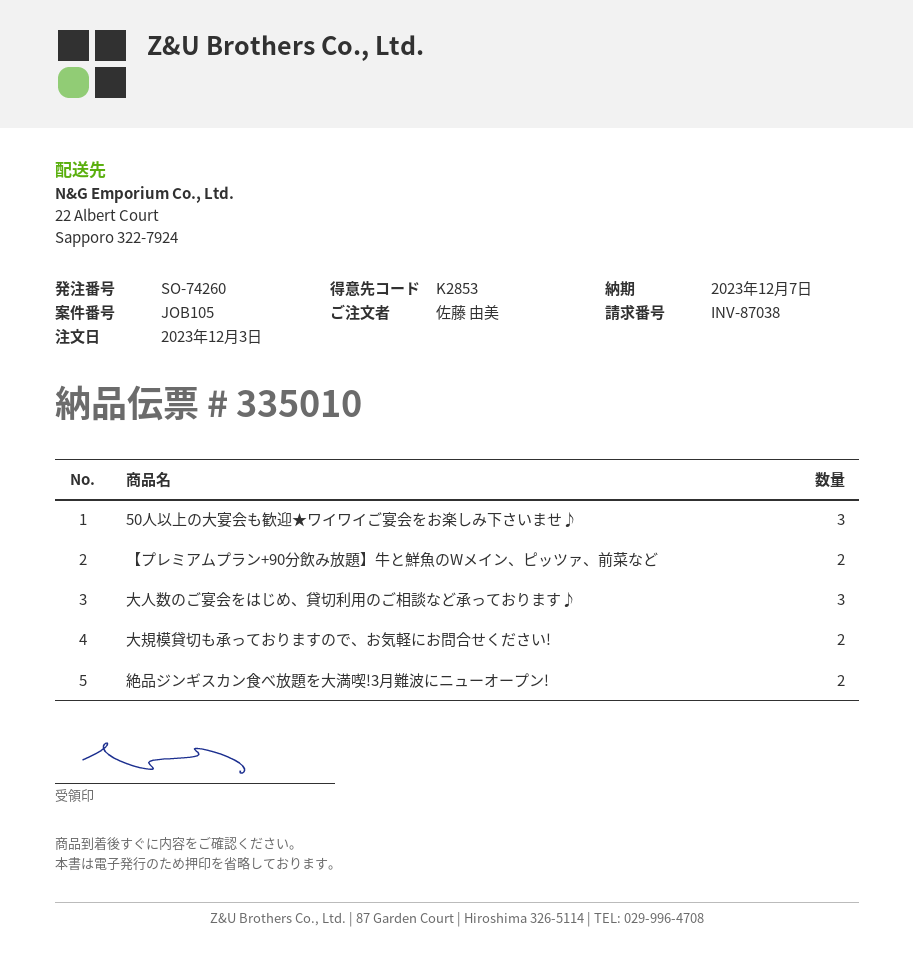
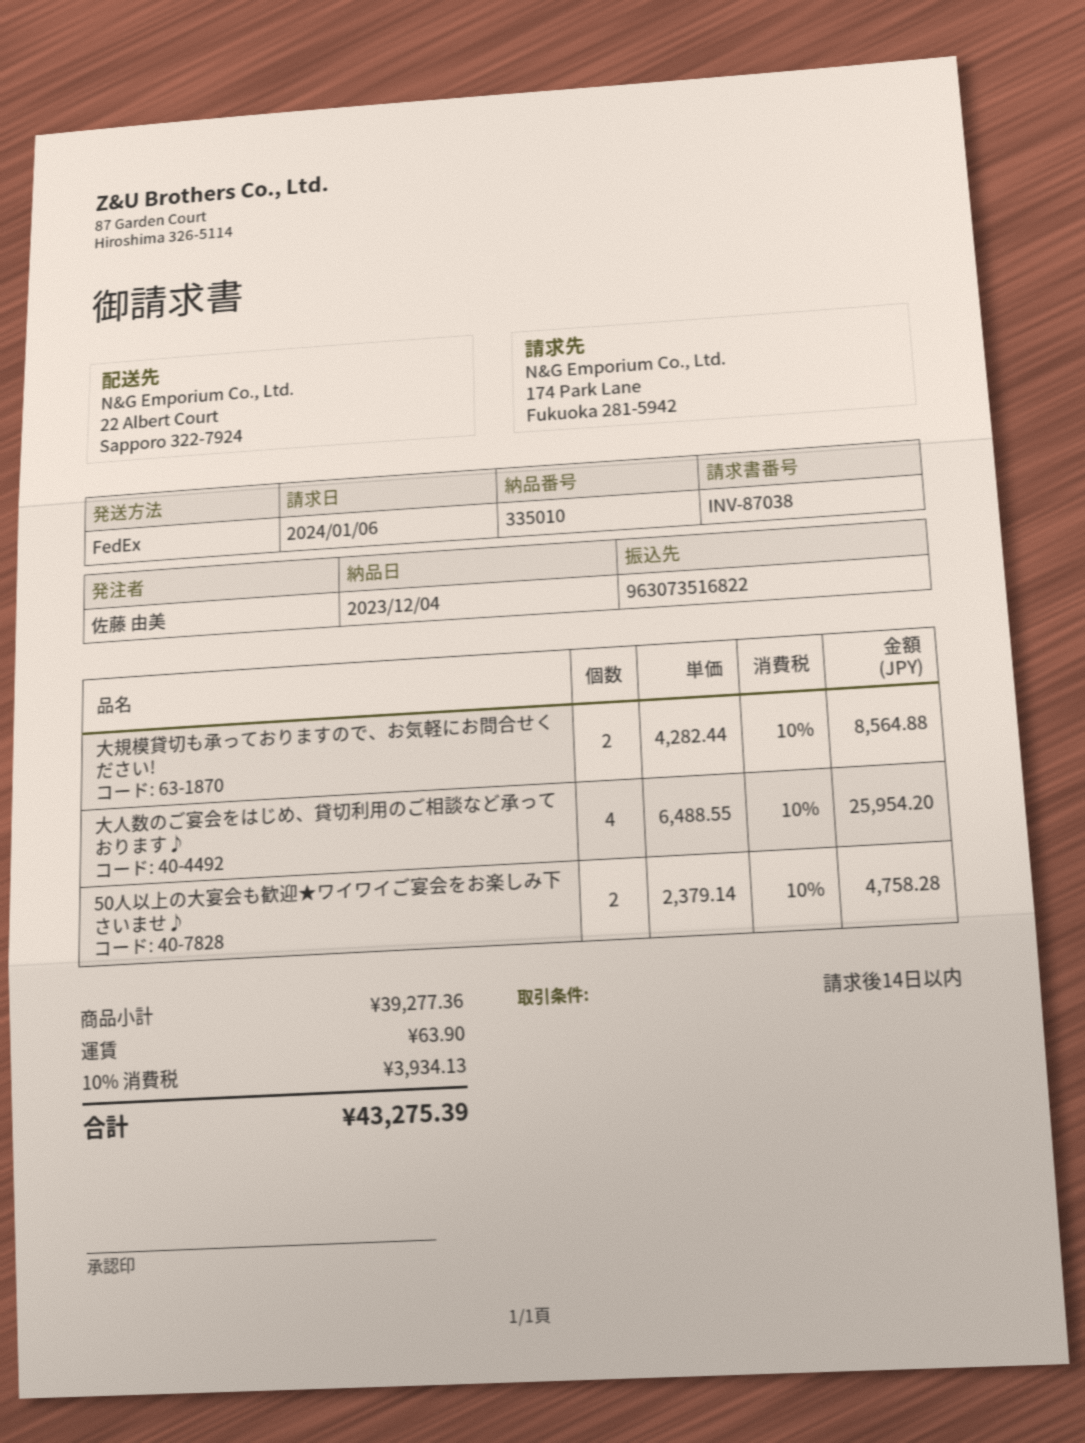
delivery date: 2023-12-07 -> 2023-12-04
50人以上の大宴会も歓迎★ワイワイご宴会をお楽しみ下さいませ♪: 3 -> 2
【プレミアムプラン+90分飲み放題】牛と鮮魚のWメイン、ピッツァ、前菜など: 2 -> none
大人数のご宴会をはじめ、貸切利用のご相談など承っております♪: 3 -> 4
絶品ジンギスカン食べ放題を大満喫!3月難波にニューオープン!: 2 -> none

